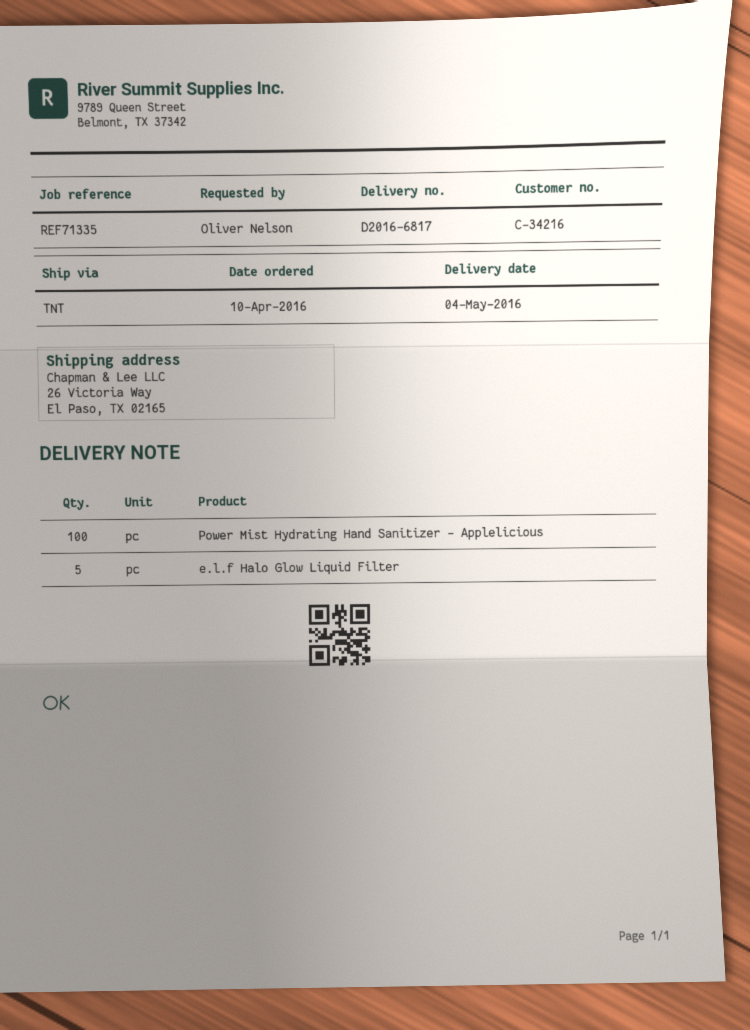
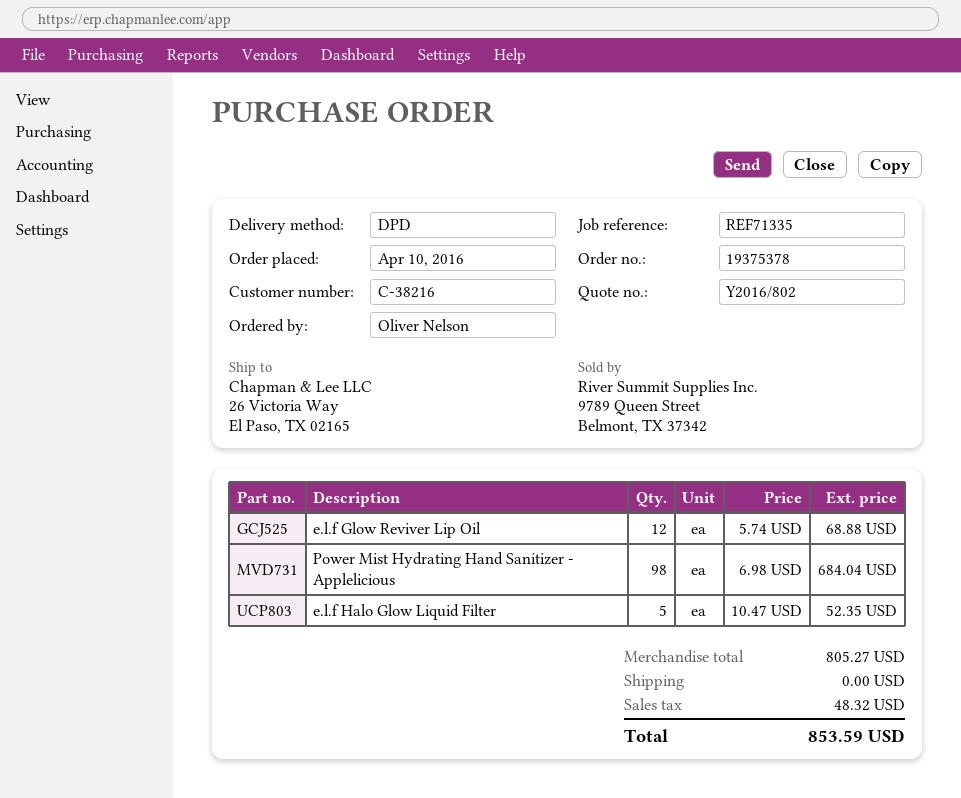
customer number: C-34216 -> C-38216
shipping method: TNT -> DPD
Power Mist Hydrating Hand Sanitizer - Applelicious: 100 -> 98
e.l.f Glow Reviver Lip Oil: none -> 12

